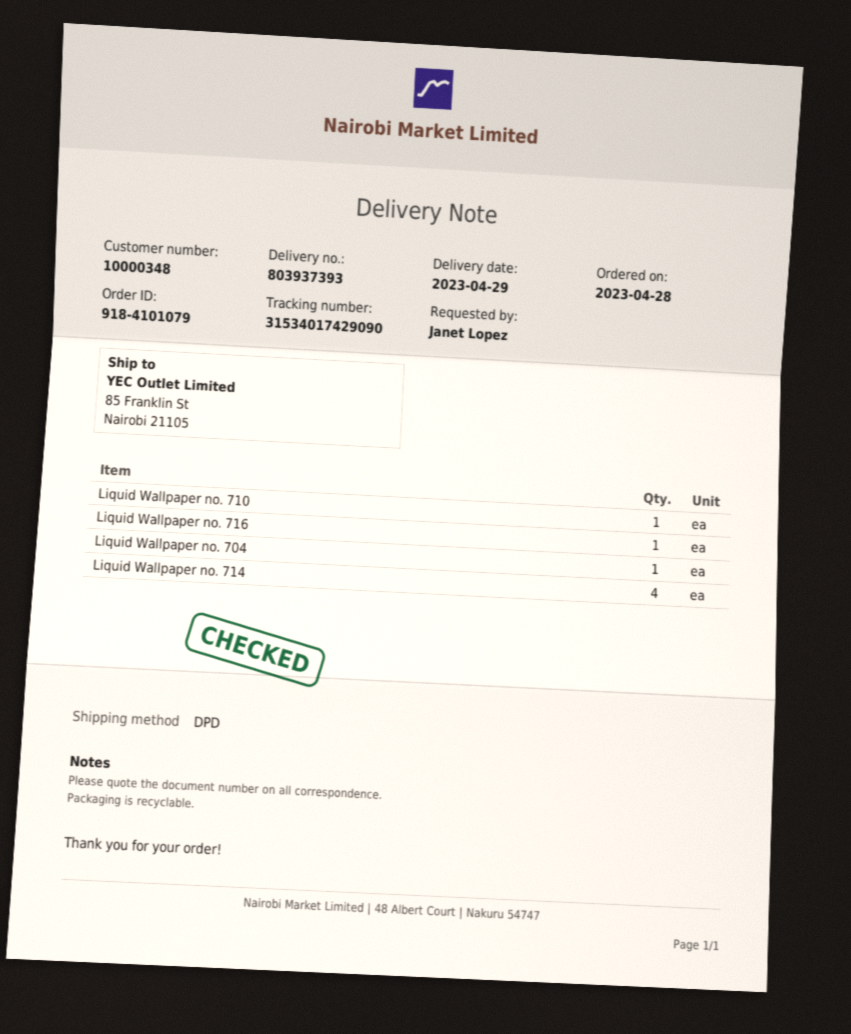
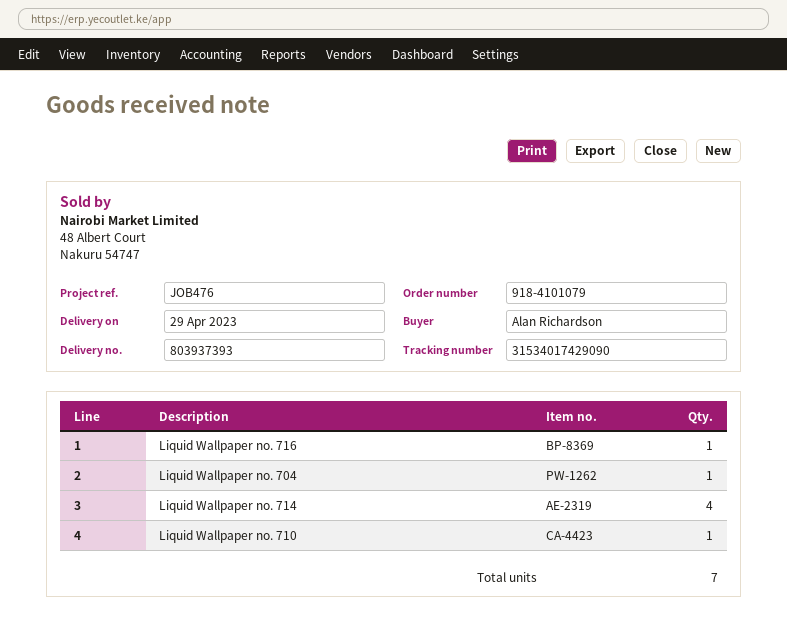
ordered by: Janet Lopez -> Alan Richardson

